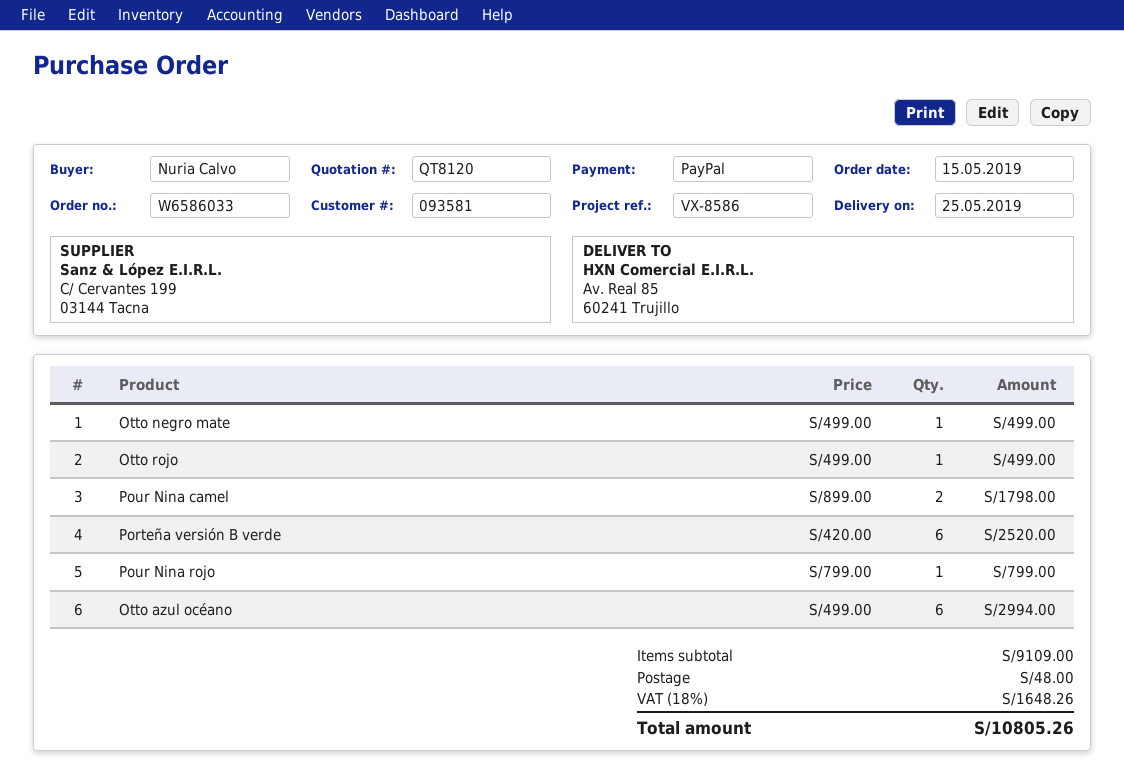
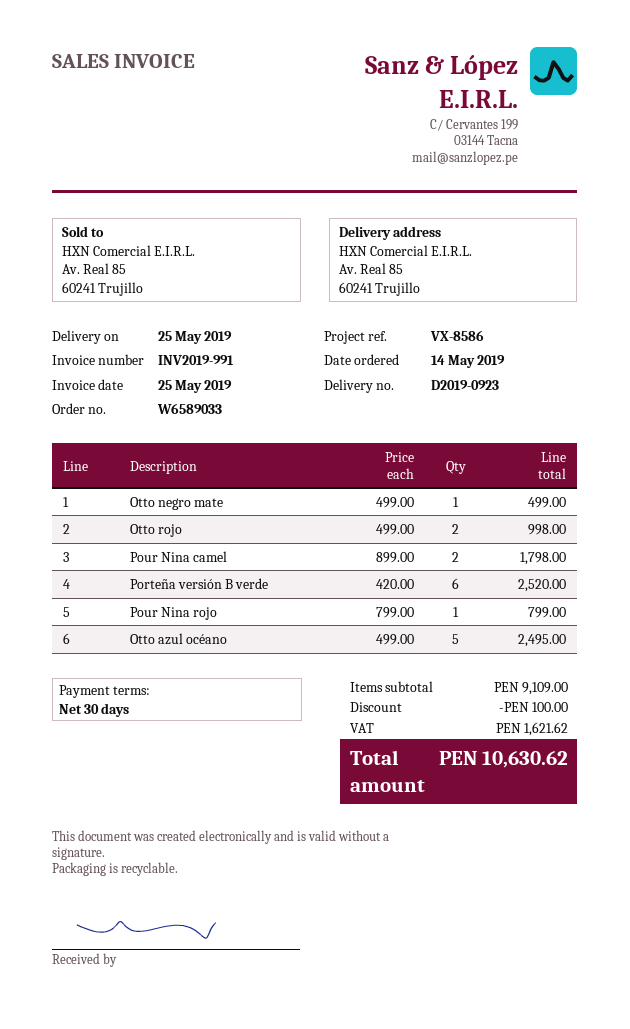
order number: W6586033 -> W6589033
order date: 2019-05-15 -> 2019-05-14
Otto rojo: 1 x 499.00 = 499.00 -> 2 x 499.00 = 998.00
Otto azul océano: 6 x 499.00 = 2994.00 -> 5 x 499.00 = 2495.00
discount: none -> 100.00
shipping: 48.00 -> none
tax: 1648.26 -> 1621.62
total: 10805.26 -> 10630.62

